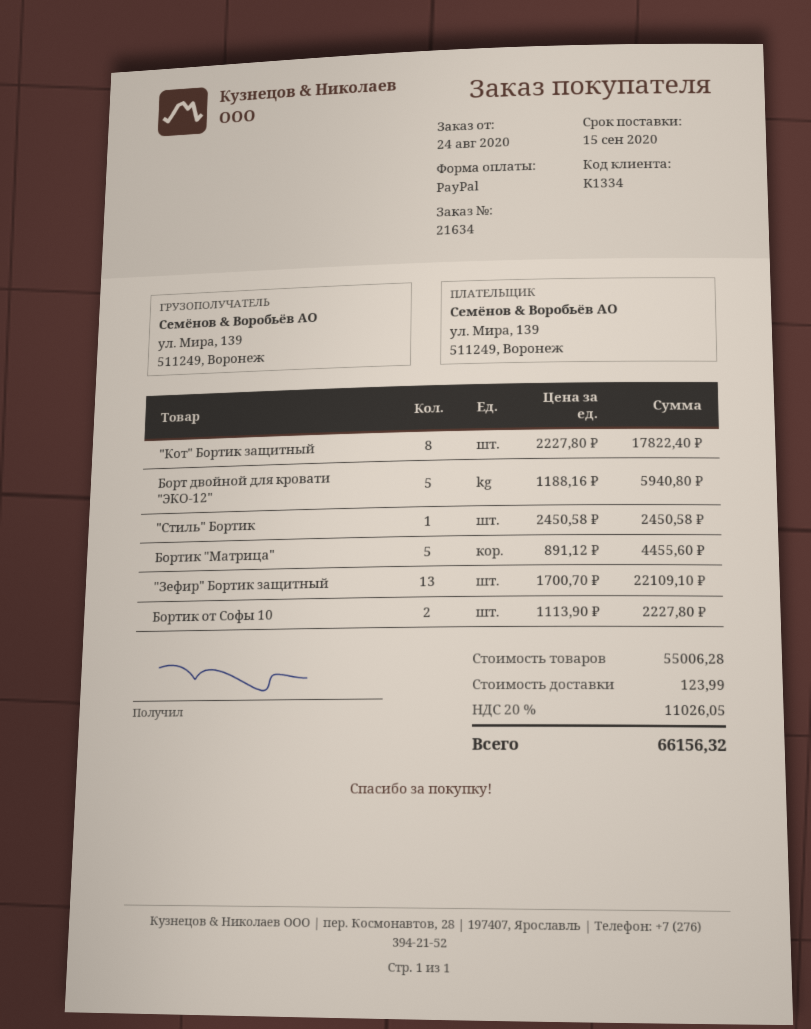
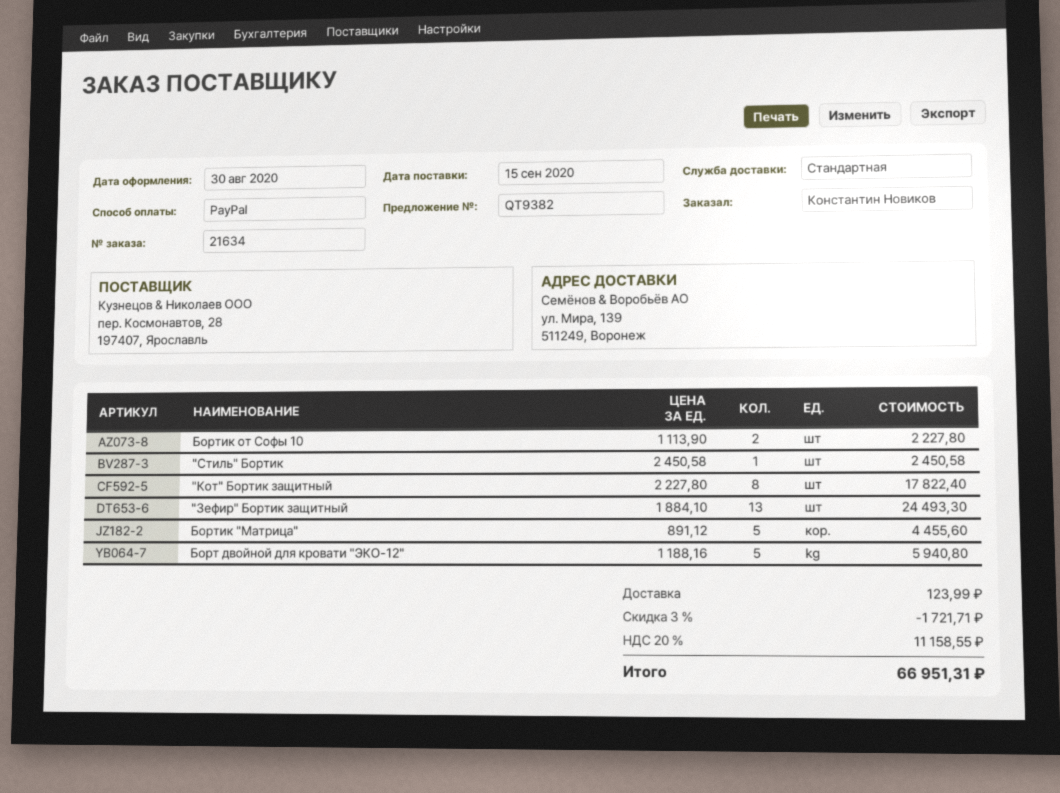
order date: 2020-08-24 -> 2020-08-30
"Зефир" Бортик защитный: 13 x 1700.70 = 22109.10 -> 13 x 1884.10 = 24493.30
discount: none -> 3% = 1721.71
tax: 20% = 11026.05 -> 20% = 11158.55
total: 66156.32 -> 66951.31

